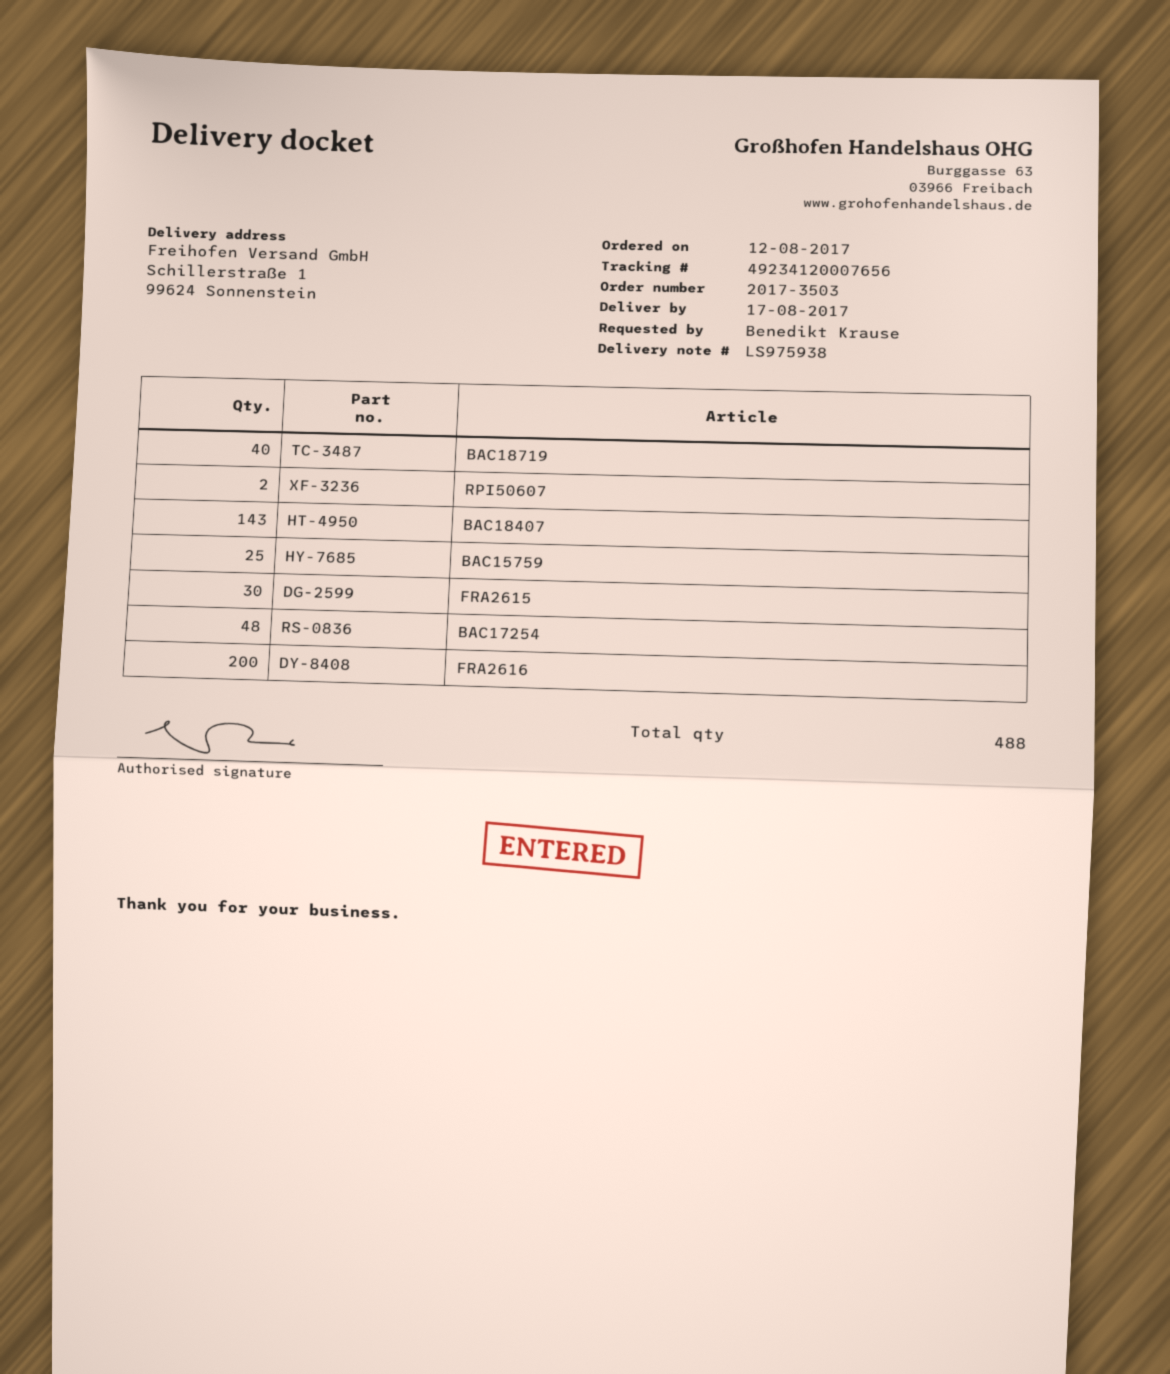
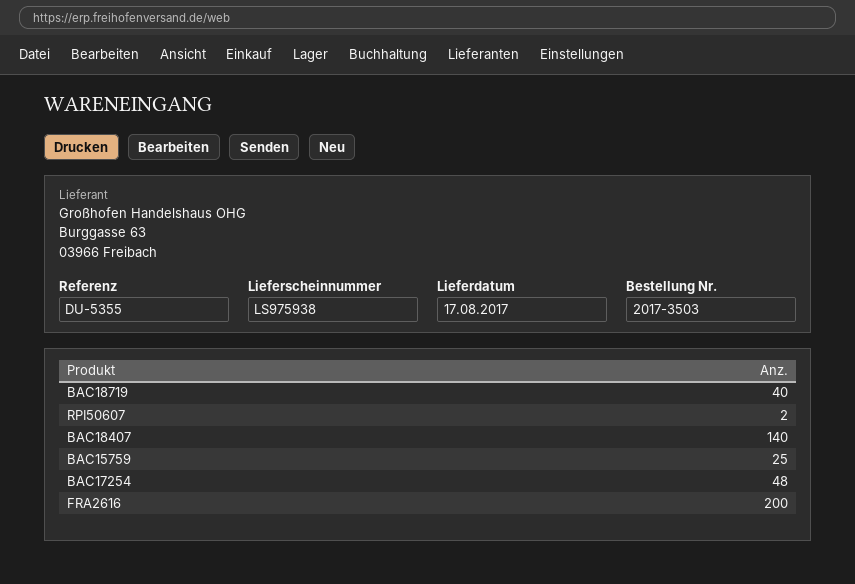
BAC18407: 143 -> 140
FRA2615: 30 -> none

